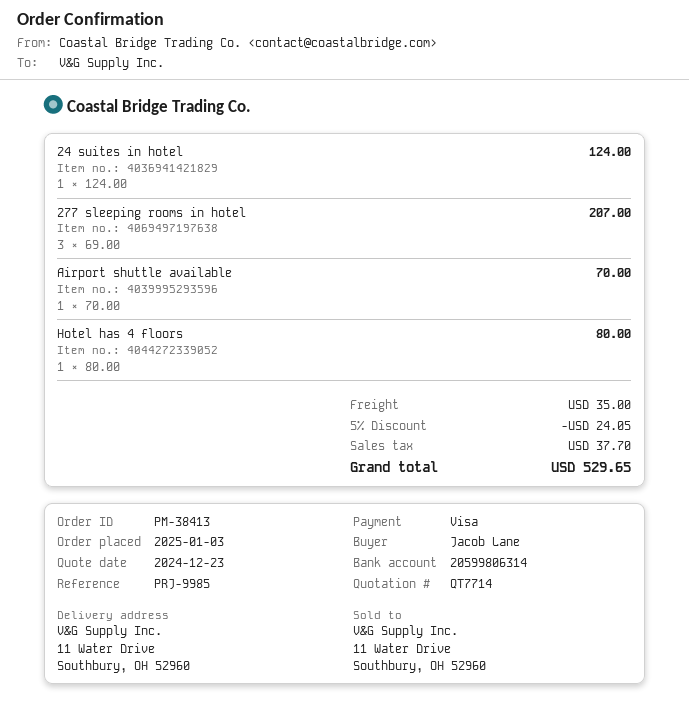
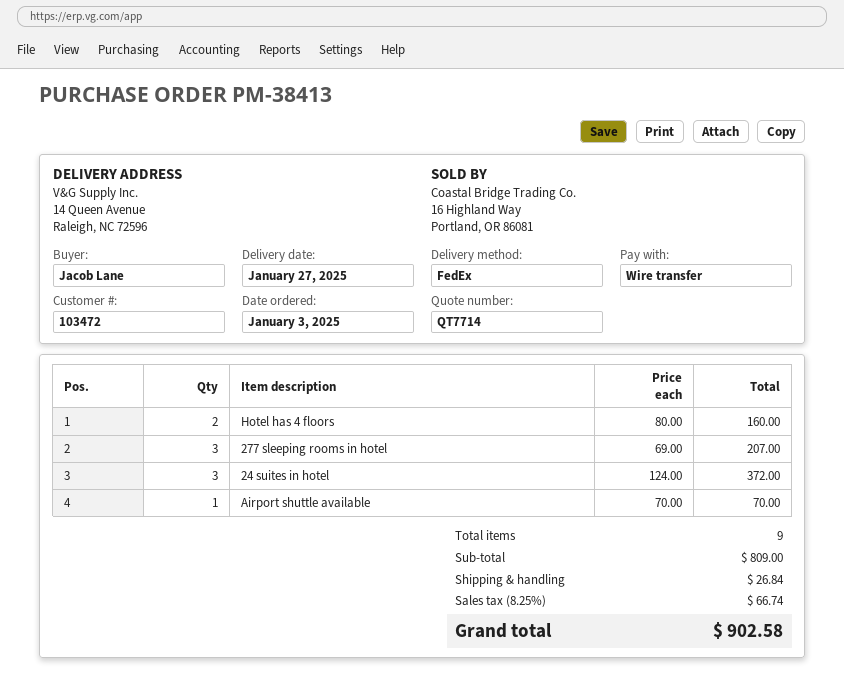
payment method: Visa -> bank transfer
ship to: 11 Water Drive, Southbury, OH 52960 -> 14 Queen Avenue, Raleigh, NC 72596
24 suites in hotel: 1 x 124.00 = 124.00 -> 3 x 124.00 = 372.00
Hotel has 4 floors: 1 x 80.00 = 80.00 -> 2 x 80.00 = 160.00
discount: 5% = 24.05 -> none
shipping: 35.00 -> 26.84
tax: 37.70 -> 66.74
total: 529.65 -> 902.58

